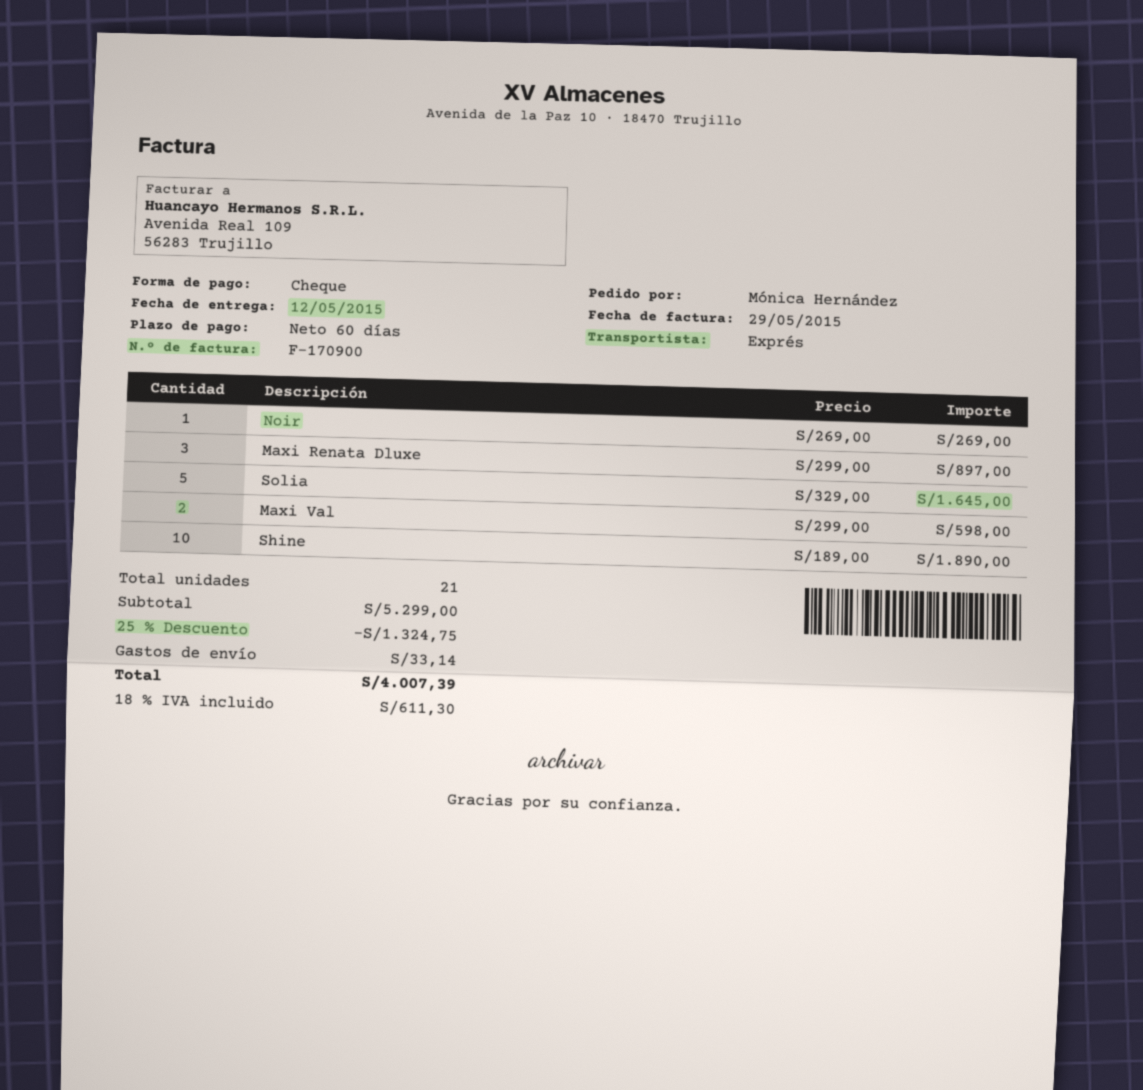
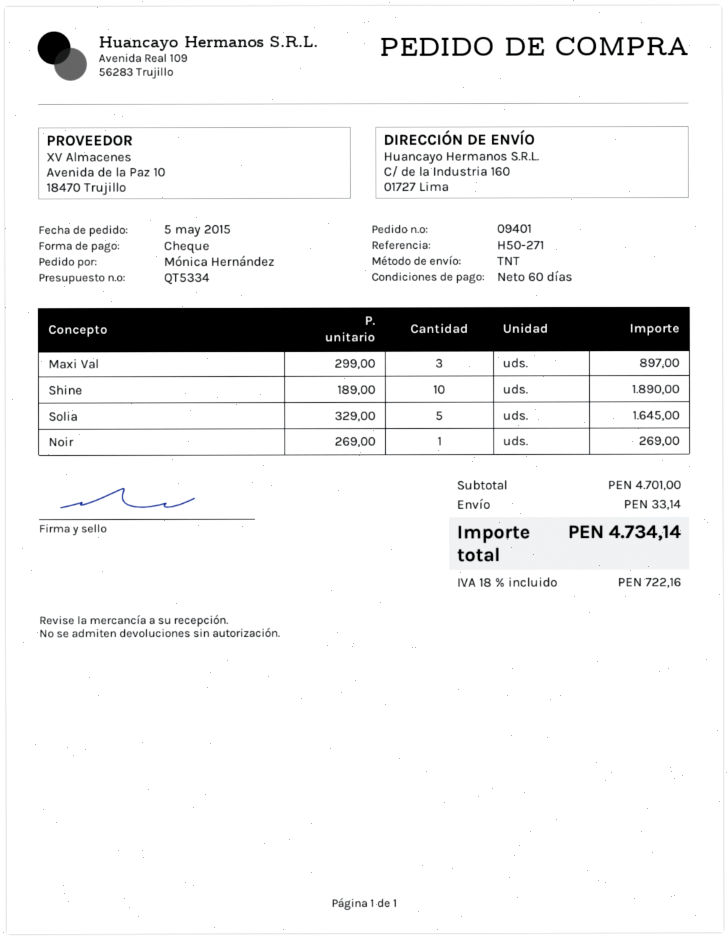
shipping method: express -> TNT
Maxi Renata Dluxe: 3 x 299.00 = 897.00 -> none
Maxi Val: 2 x 299.00 = 598.00 -> 3 x 299.00 = 897.00
subtotal: 5299.00 -> 4701.00
discount: 25% = 1324.75 -> none
tax: 18% = 611.30 -> 18% = 722.16
total: 4007.39 -> 4734.14

